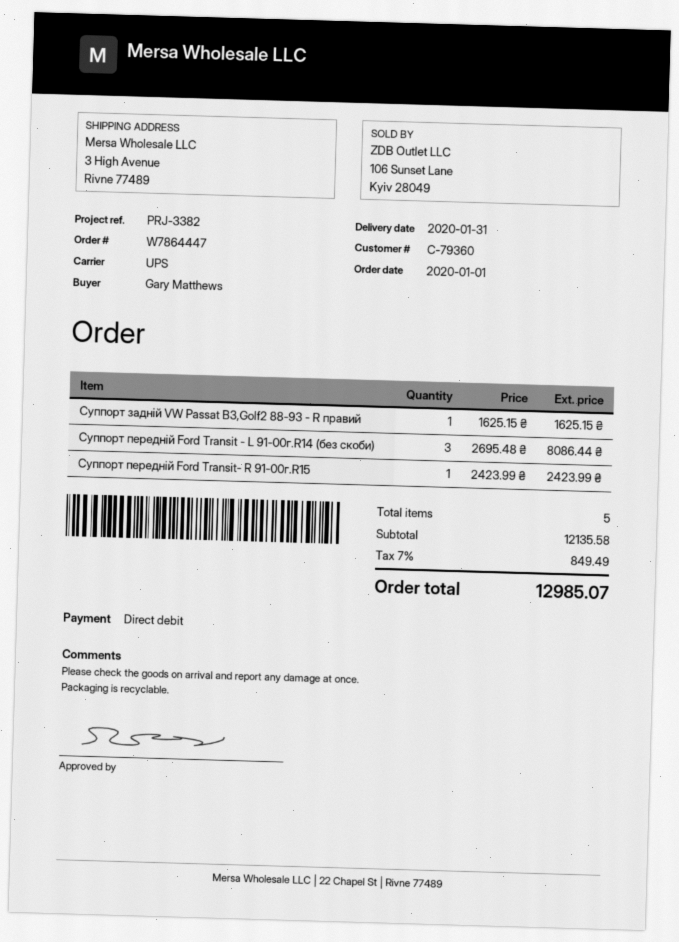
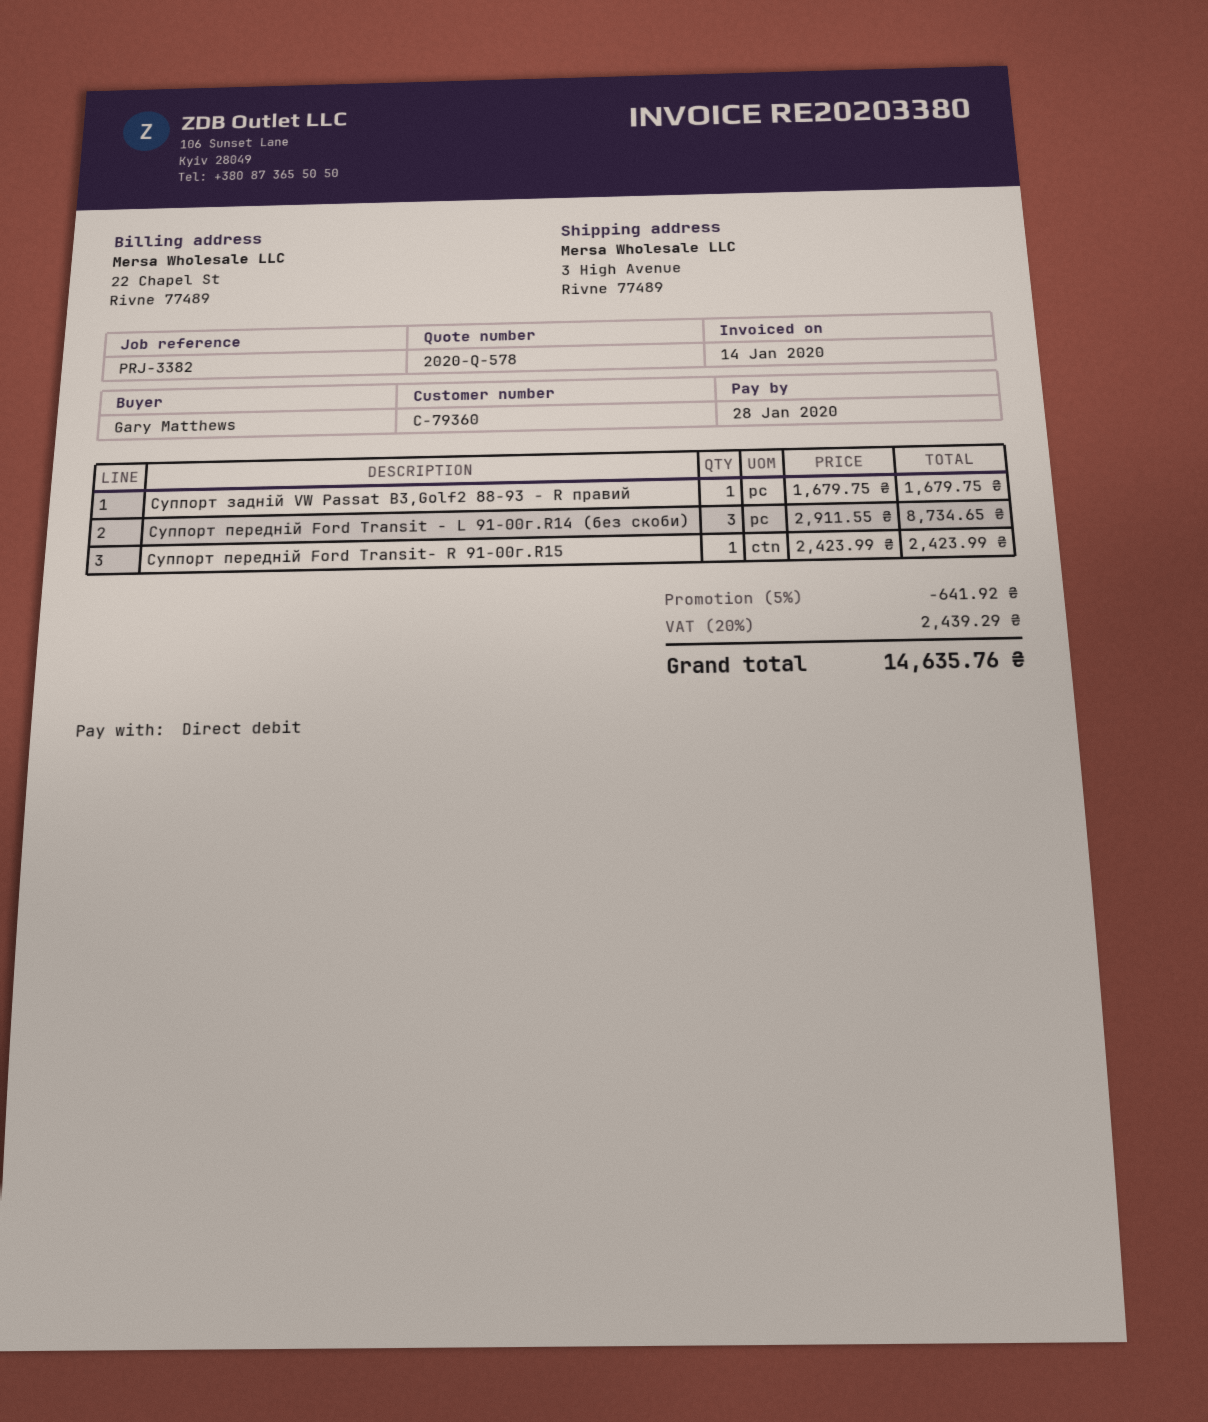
Суппорт задній VW Passat В3,Golf2 88-93 - R правий: 1 x 1625.15 = 1625.15 -> 1 x 1679.75 = 1679.75
Суппорт передній Ford Transit - L 91-00г.R14 (без скоби): 3 x 2695.48 = 8086.44 -> 3 x 2911.55 = 8734.65
discount: none -> 5% = 641.92
tax: 7% = 849.49 -> 20% = 2439.29
total: 12985.07 -> 14635.76

